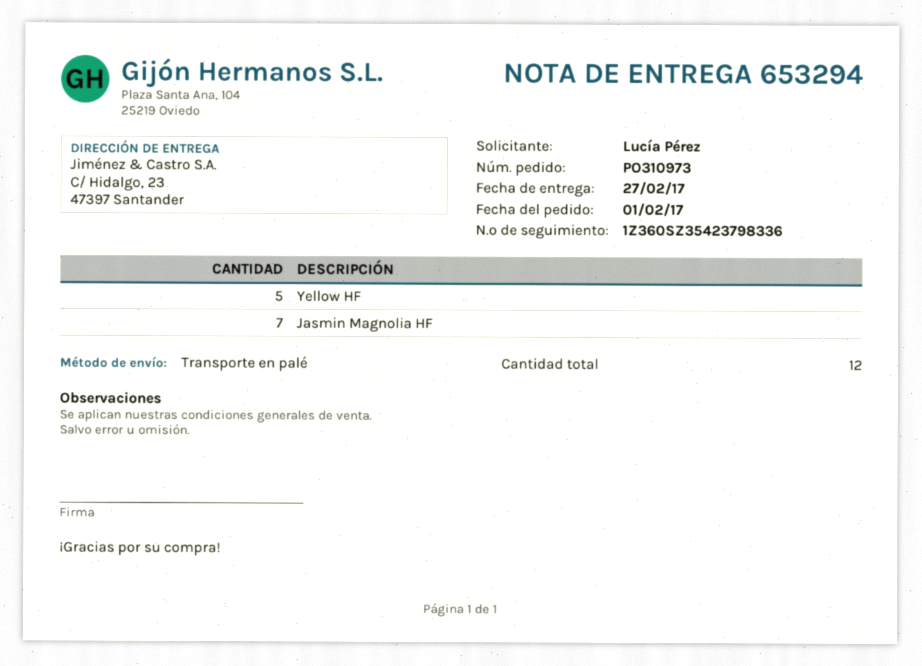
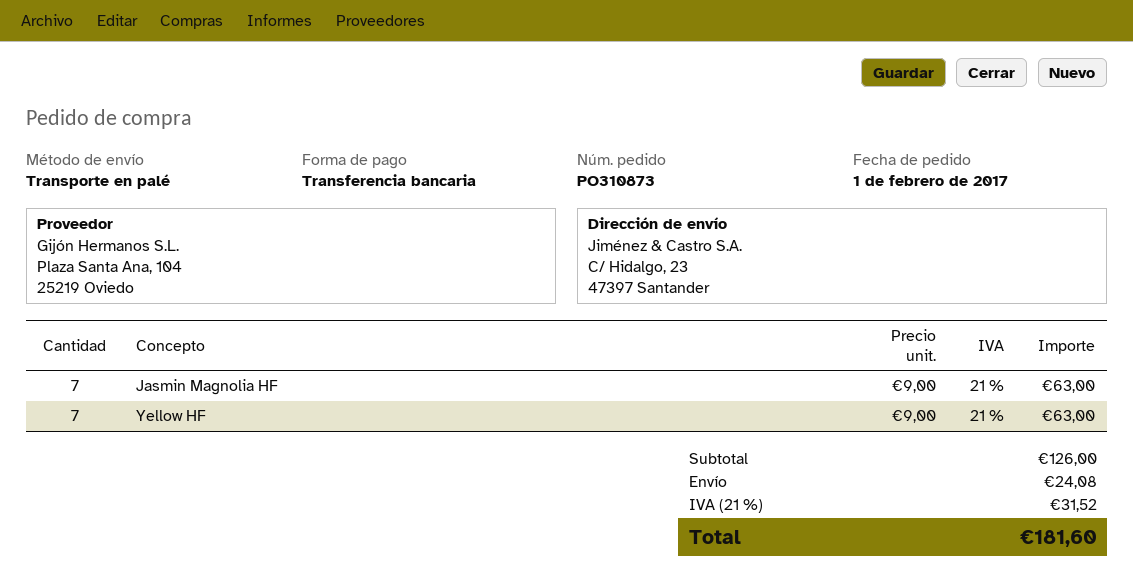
order number: PO310973 -> PO310873
Yellow HF: 5 -> 7

